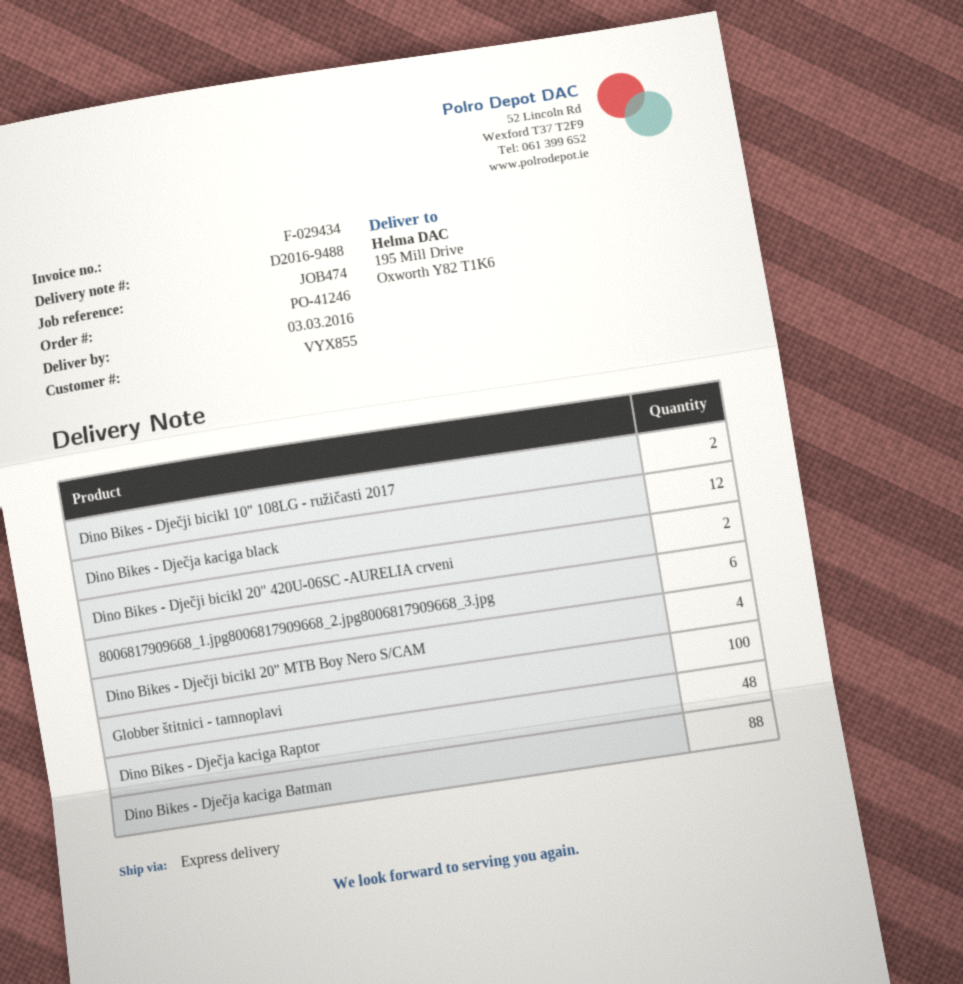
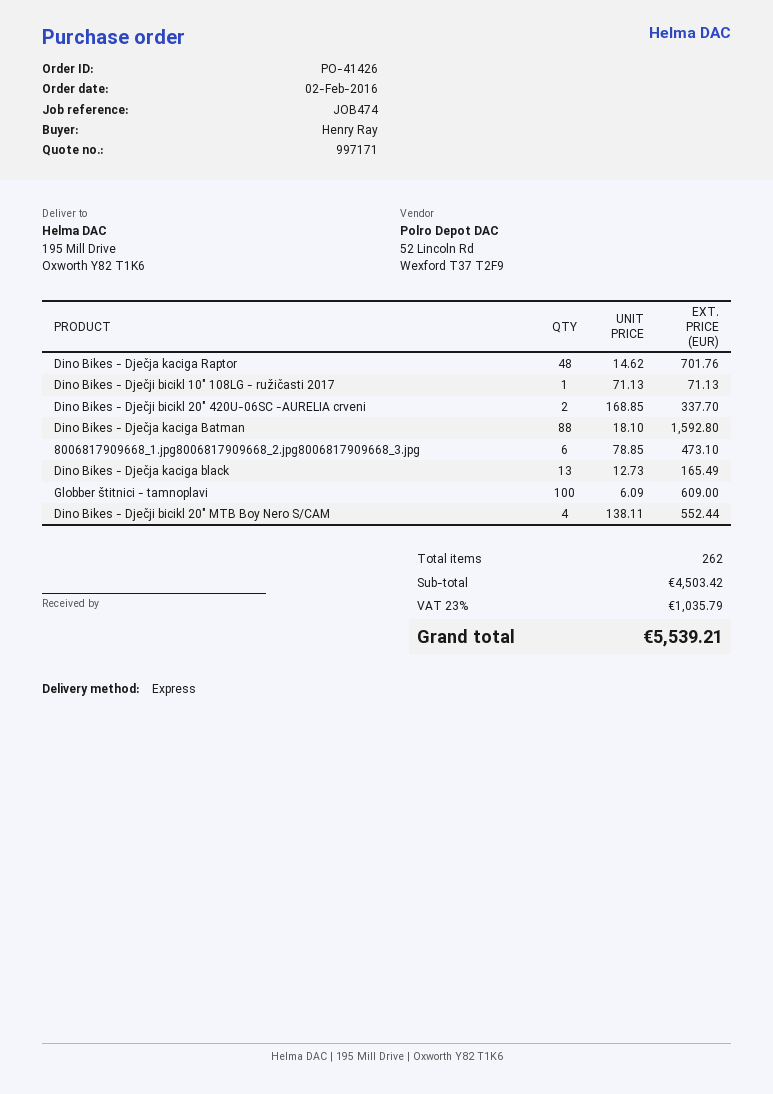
order number: PO-41246 -> PO-41426
Dino Bikes - Dječji bicikl 10" 108LG - ružičasti 2017: 2 -> 1
Dino Bikes - Dječja kaciga black: 12 -> 13

